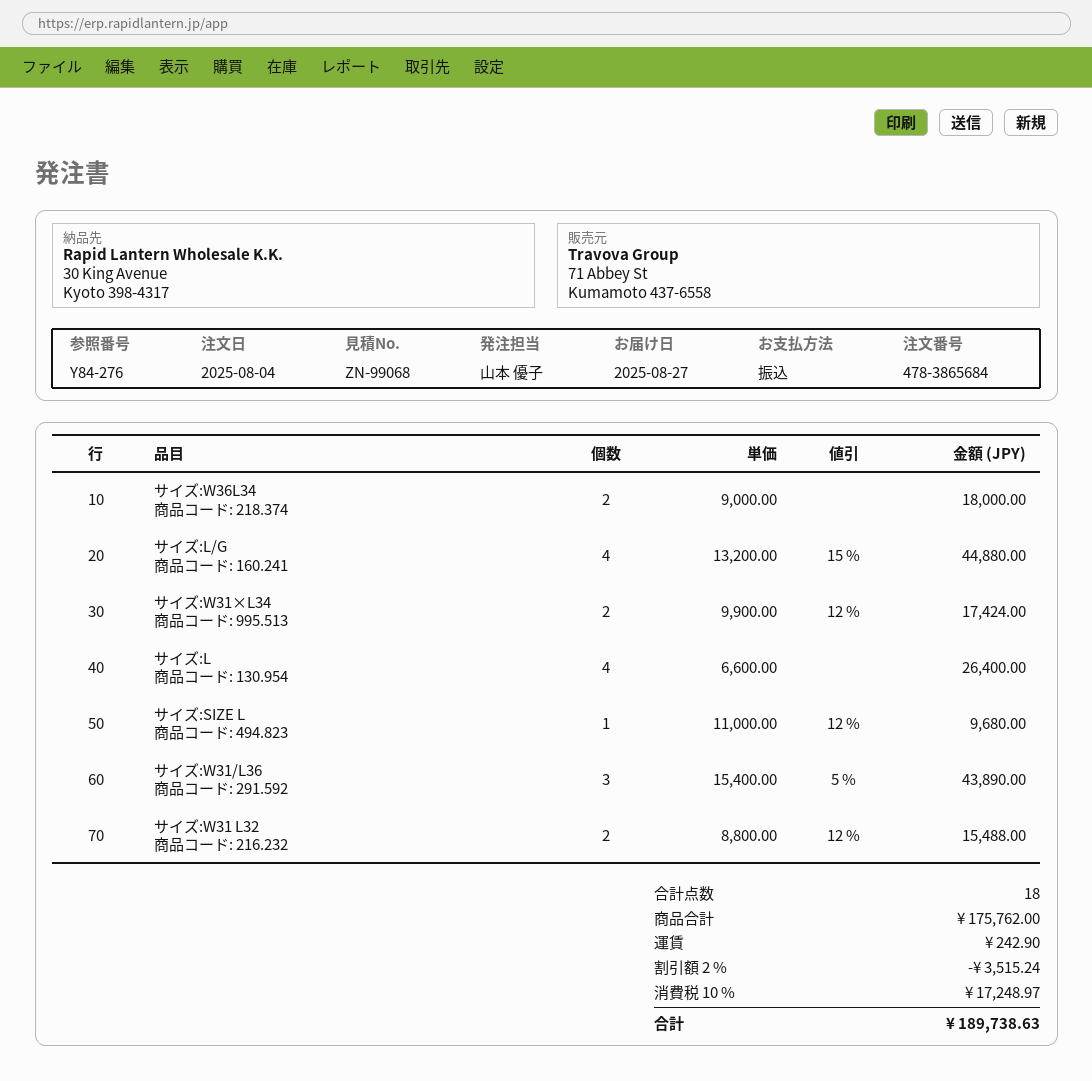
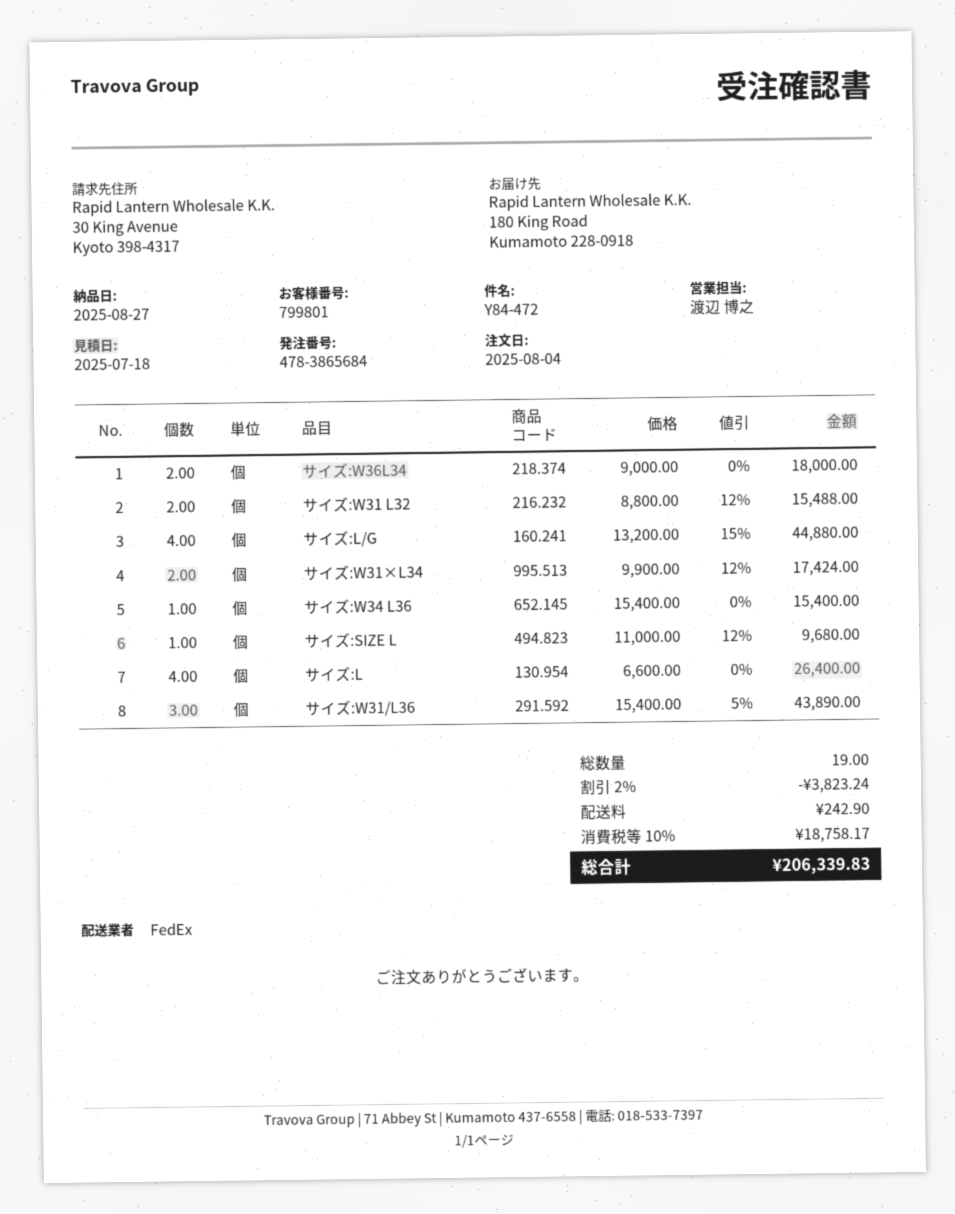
reference: Y84-276 -> Y84-472
ship to: 30 King Avenue, Kyoto 398-4317 -> 180 King Road, Kumamoto 228-0918
サイズ:W34 L36: none -> 1 x 15400.00 = 15400.00
total quantity: 18 -> 19
discount: 2% = 3515.24 -> 2% = 3823.24
tax: 10% = 17248.97 -> 10% = 18758.17
total: 189738.63 -> 206339.83

